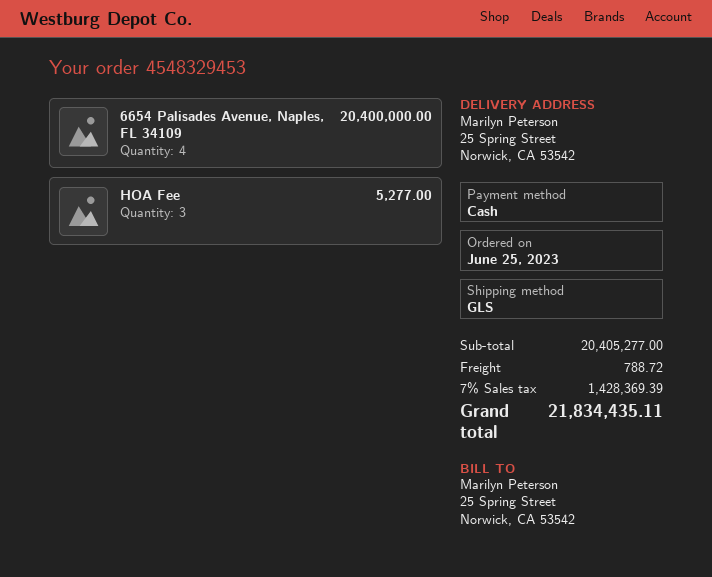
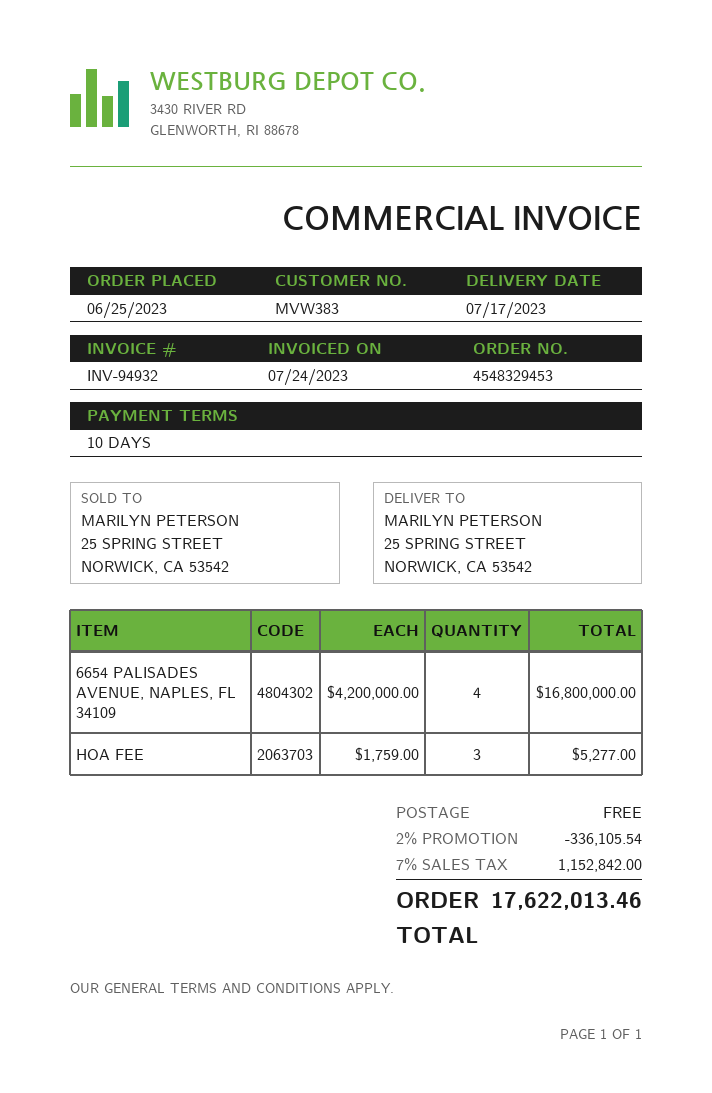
6654 Palisades Avenue, Naples, FL 34109: 4 for 20400000.00 -> 4 for 16800000.00
discount: none -> 2% = 336105.54
shipping: 788.72 -> 0.00
tax: 7% = 1428369.39 -> 7% = 1152842.00
total: 21834435.11 -> 17622013.46

